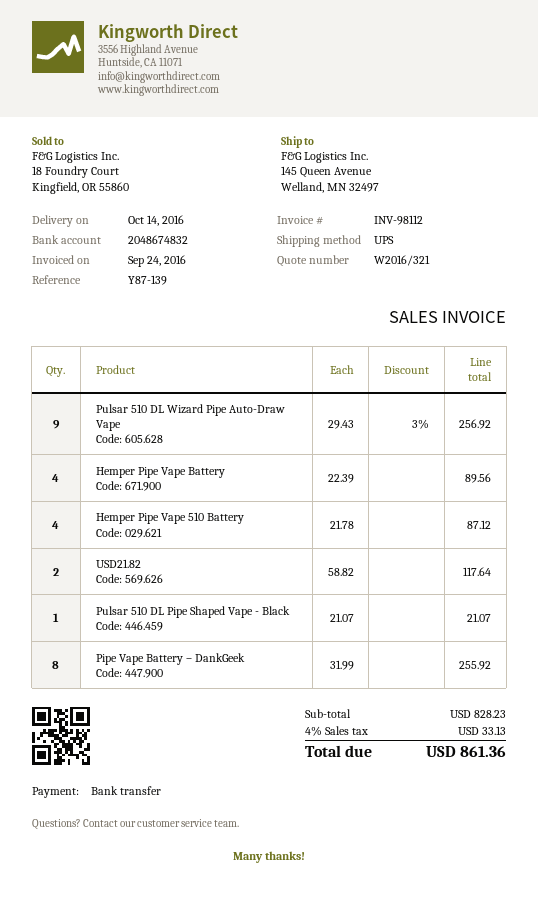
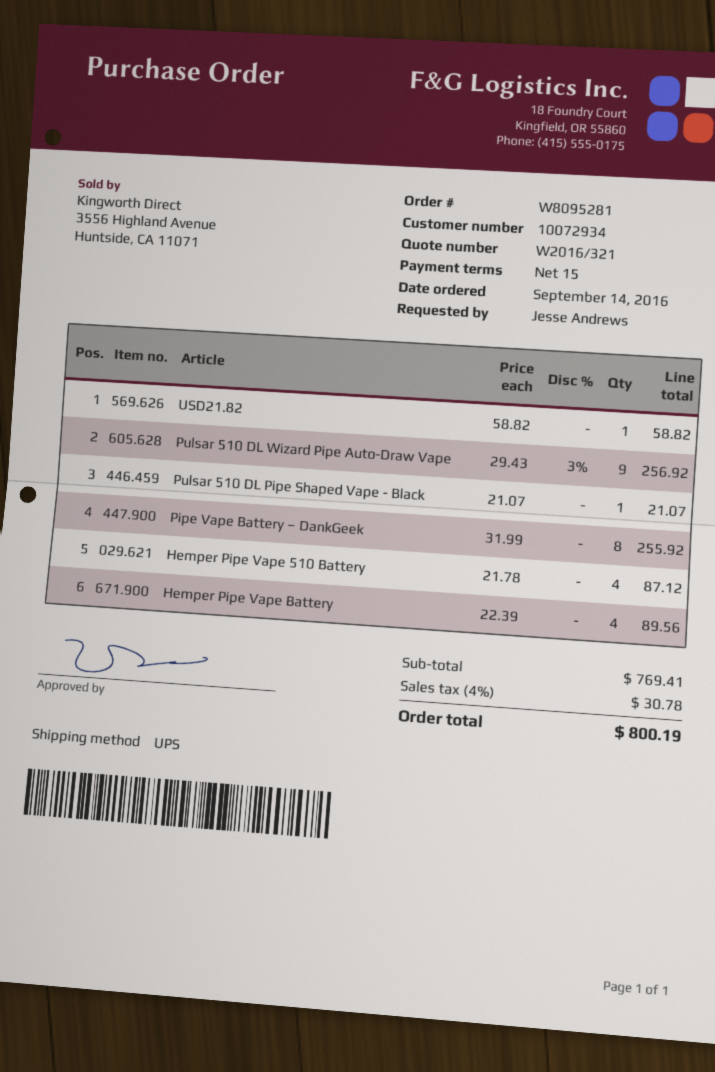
USD21.82: 2 x 58.82 = 117.64 -> 1 x 58.82 = 58.82
subtotal: 828.23 -> 769.41
tax: 4% = 33.13 -> 4% = 30.78
total: 861.36 -> 800.19

